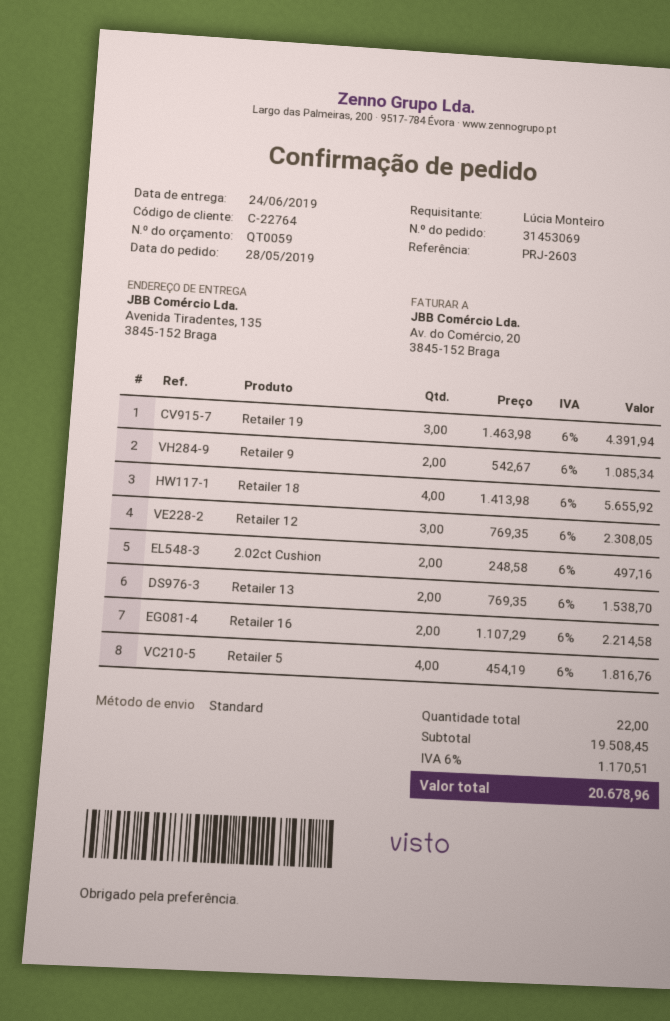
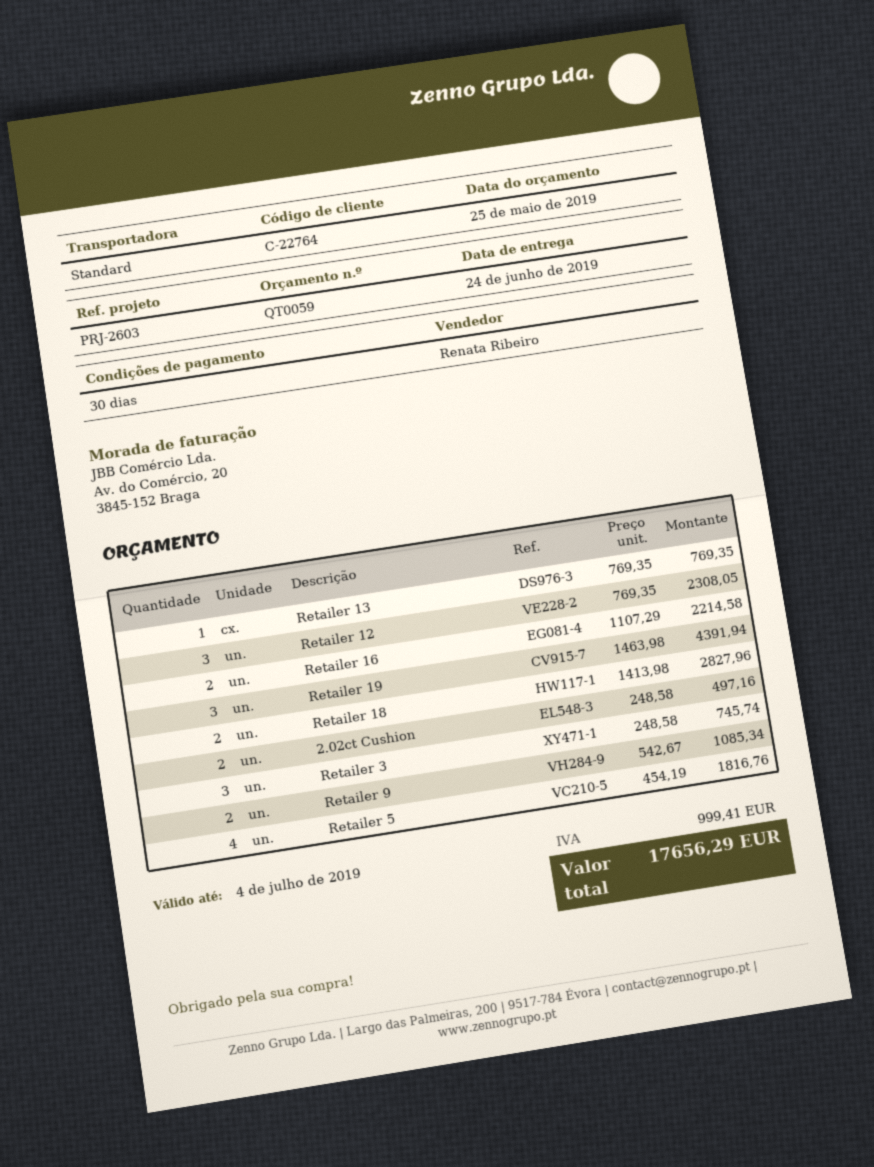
Retailer 18: 4 x 1413.98 = 5655.92 -> 2 x 1413.98 = 2827.96
Retailer 13: 2 x 769.35 = 1538.70 -> 1 x 769.35 = 769.35
Retailer 3: none -> 3 x 248.58 = 745.74
tax: 1170.51 -> 999.41
total: 20678.96 -> 17656.29

